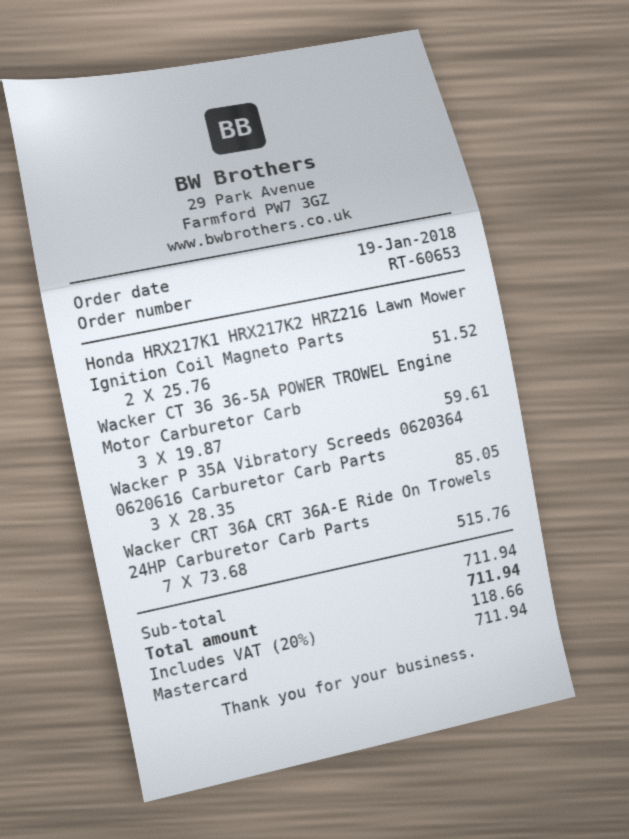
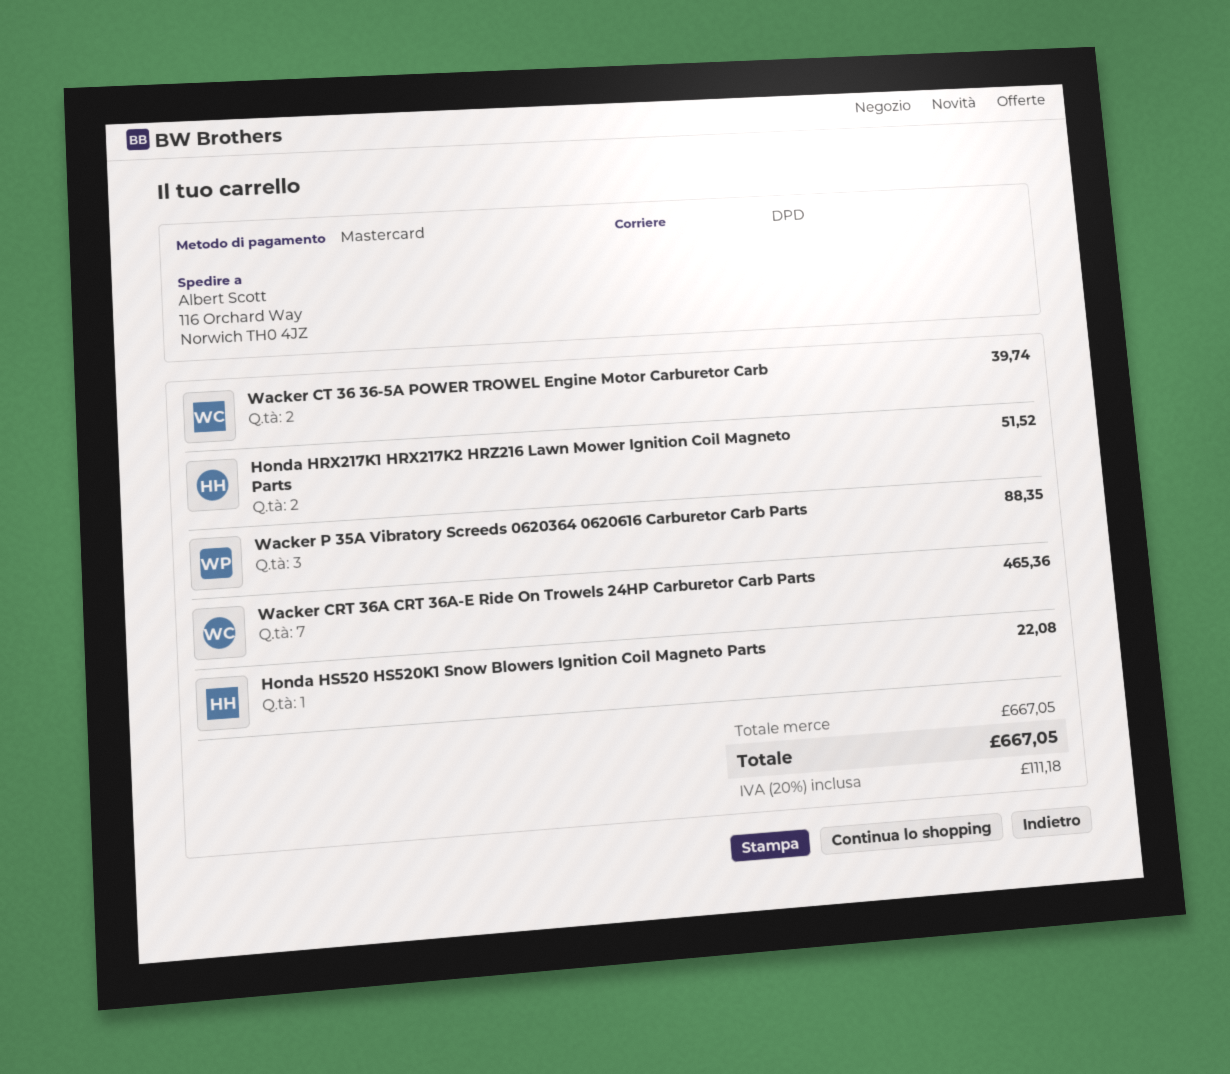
Wacker CT 36 36-5A POWER TROWEL Engine Motor Carburetor Carb: 3 for 59.61 -> 2 for 39.74
Wacker P 35A Vibratory Screeds 0620364 0620616 Carburetor Carb Parts: 3 for 85.05 -> 3 for 88.35
Wacker CRT 36A CRT 36A-E Ride On Trowels 24HP Carburetor Carb Parts: 7 for 515.76 -> 7 for 465.36
Honda HS520 HS520K1 Snow Blowers Ignition Coil Magneto Parts: none -> 1 for 22.08
subtotal: 711.94 -> 667.05
tax: 20% = 118.66 -> 20% = 111.18
total: 711.94 -> 667.05

